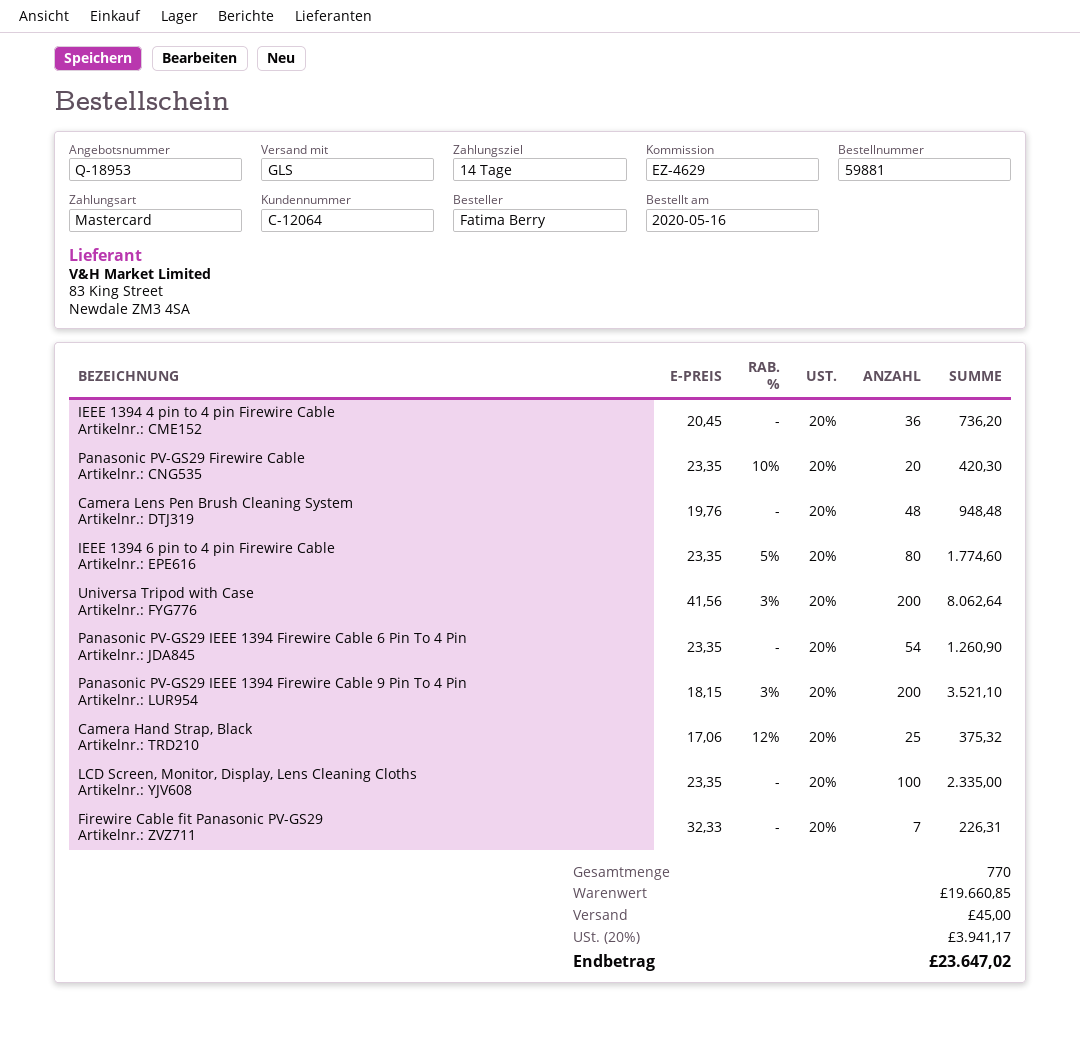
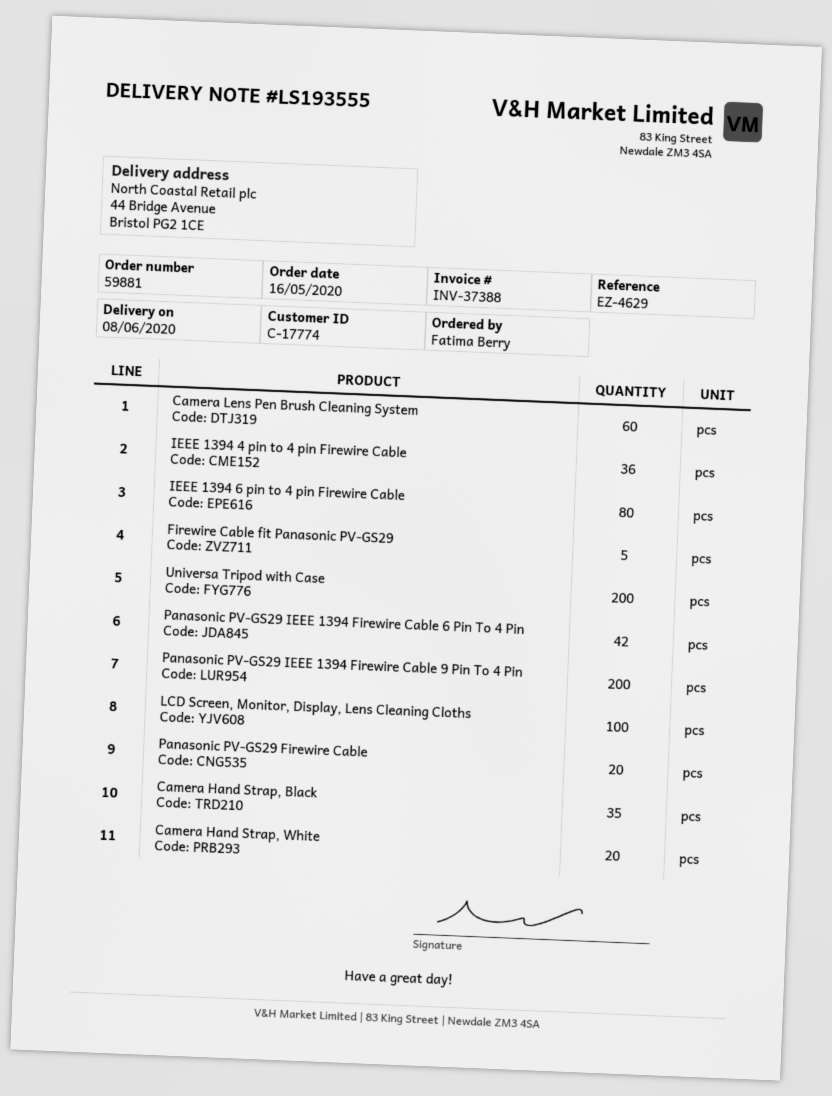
customer number: C-12064 -> C-17774
Camera Lens Pen Brush Cleaning System: 48 -> 60
Panasonic PV-GS29 IEEE 1394 Firewire Cable 6 Pin To 4 Pin: 54 -> 42
Camera Hand Strap, Black: 25 -> 35
Firewire Cable fit Panasonic PV-GS29: 7 -> 5
Camera Hand Strap, White: none -> 20

